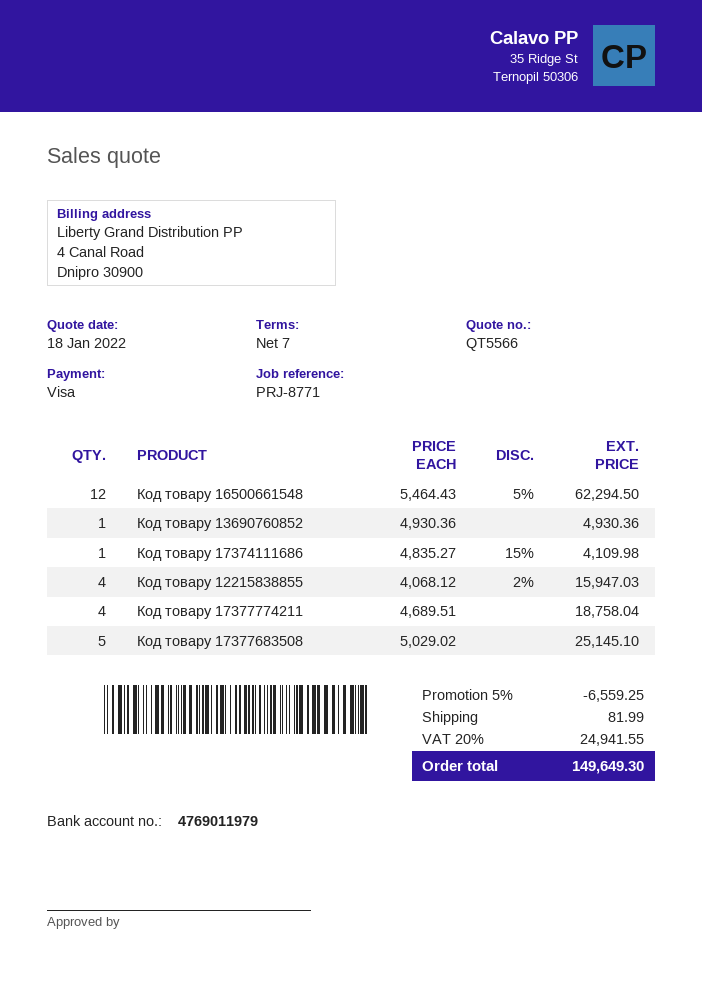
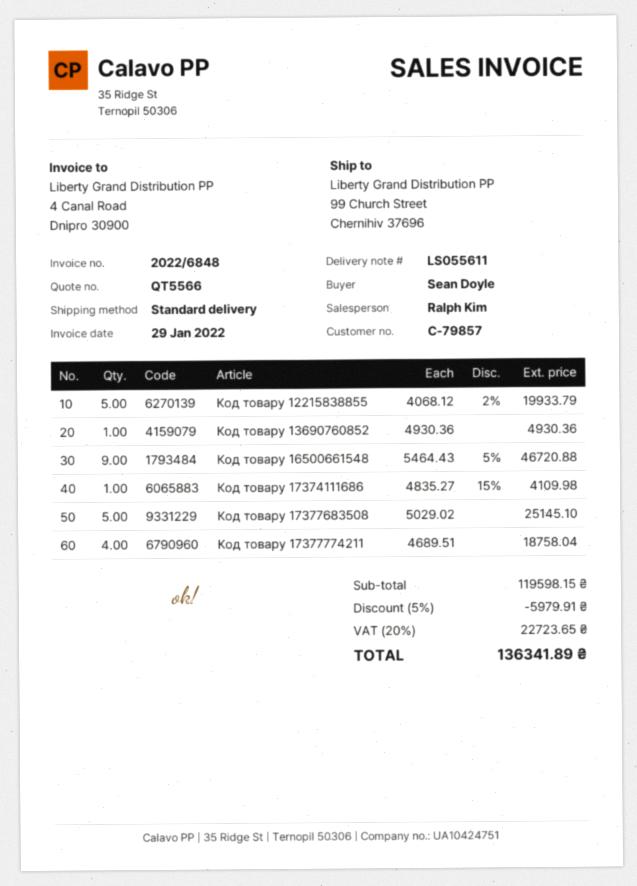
Код товару 16500661548: 12 x 5464.43 - 5% = 62294.50 -> 9 x 5464.43 - 5% = 46720.88
Код товару 12215838855: 4 x 4068.12 - 2% = 15947.03 -> 5 x 4068.12 - 2% = 19933.79
discount: 5% = 6559.25 -> 5% = 5979.91
shipping: 81.99 -> none
tax: 20% = 24941.55 -> 20% = 22723.65
total: 149649.30 -> 136341.89

